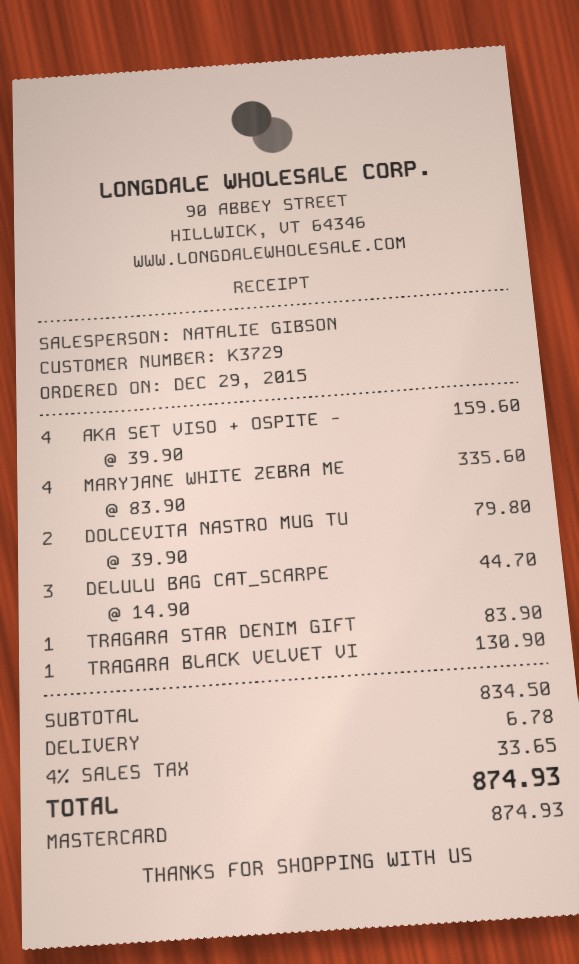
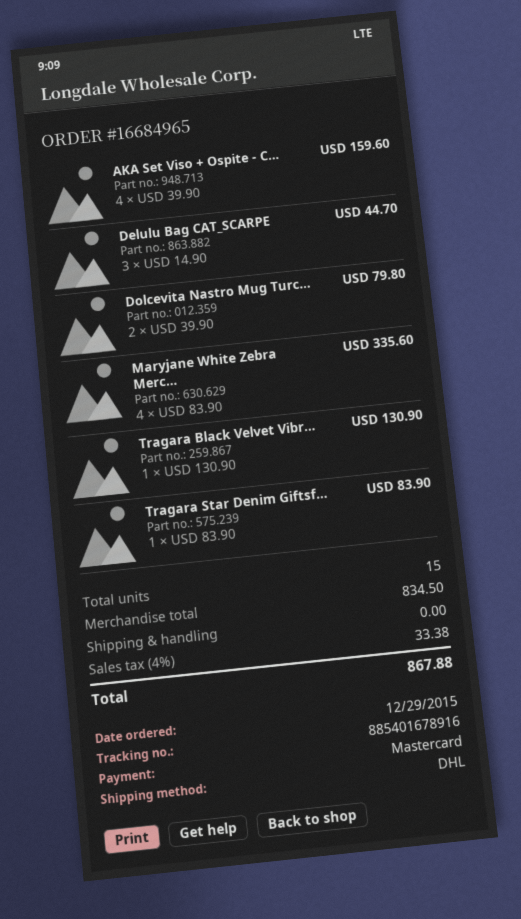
shipping: 6.78 -> 0.00
tax: 4% = 33.65 -> 4% = 33.38
total: 874.93 -> 867.88

